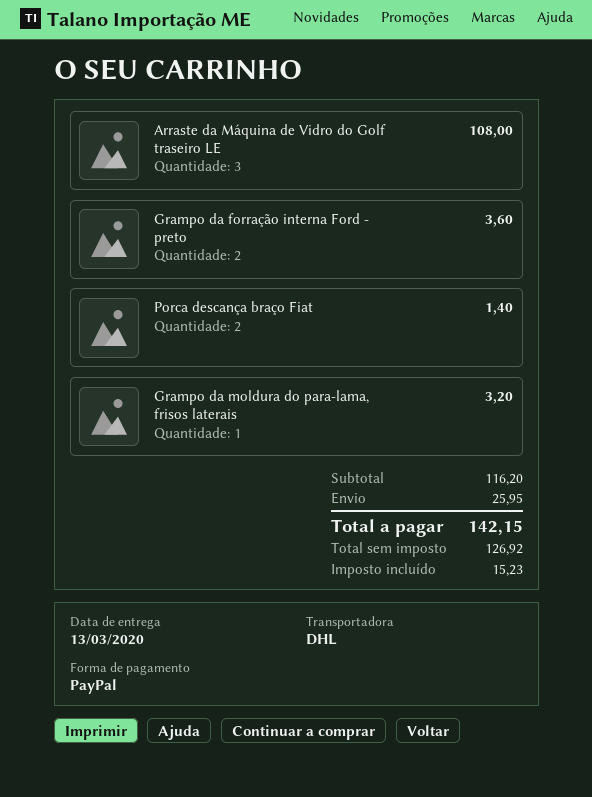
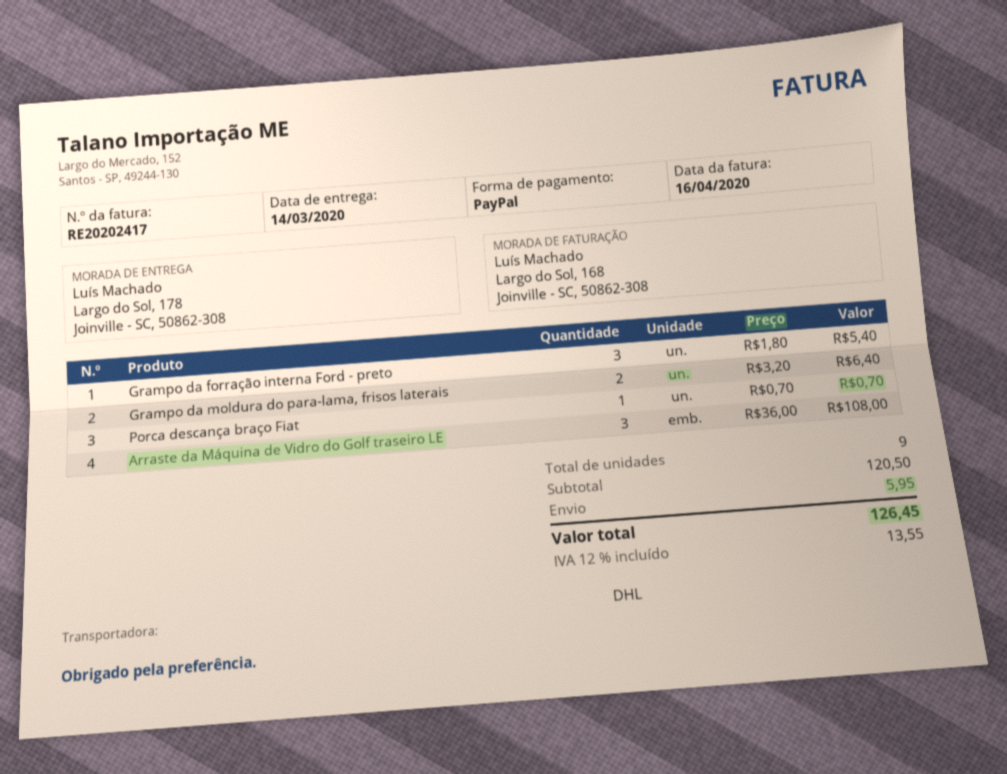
delivery date: 2020-03-13 -> 2020-03-14
Grampo da forração interna Ford - preto: 2 for 3.60 -> 3 for 5.40
Porca descança braço Fiat: 2 for 1.40 -> 1 for 0.70
Grampo da moldura do para-lama, frisos laterais: 1 for 3.20 -> 2 for 6.40
subtotal: 116.20 -> 120.50
shipping: 25.95 -> 5.95
tax: 15.23 -> 13.55
total: 142.15 -> 126.45

